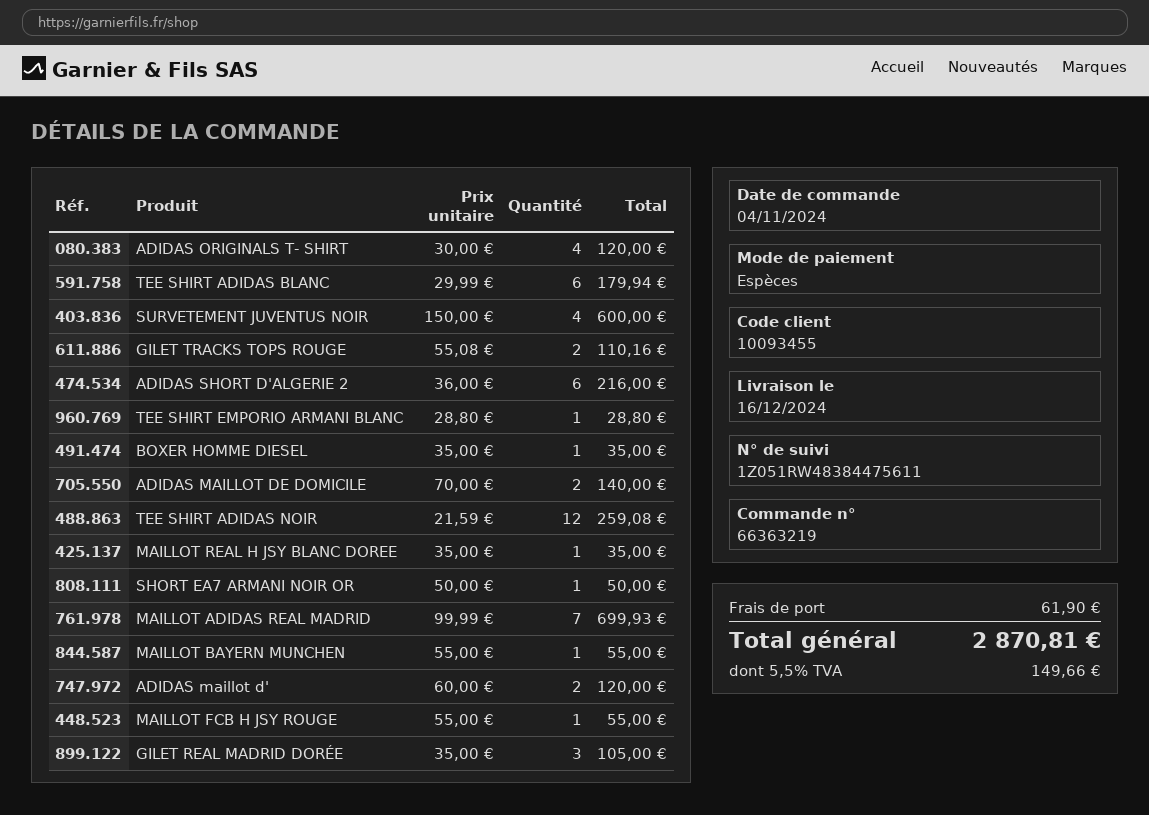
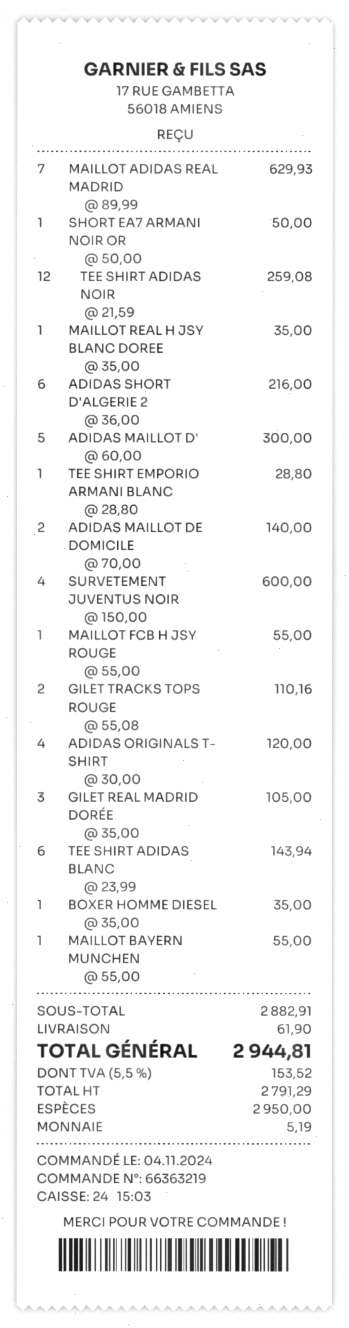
TEE SHIRT ADIDAS BLANC: 6 x 29.99 = 179.94 -> 6 x 23.99 = 143.94
MAILLOT ADIDAS REAL MADRID: 7 x 99.99 = 699.93 -> 7 x 89.99 = 629.93
ADIDAS maillot d': 2 x 60.00 = 120.00 -> 5 x 60.00 = 300.00
tax: 5.5% = 149.66 -> 5.5% = 153.52
total: 2870.81 -> 2944.81

